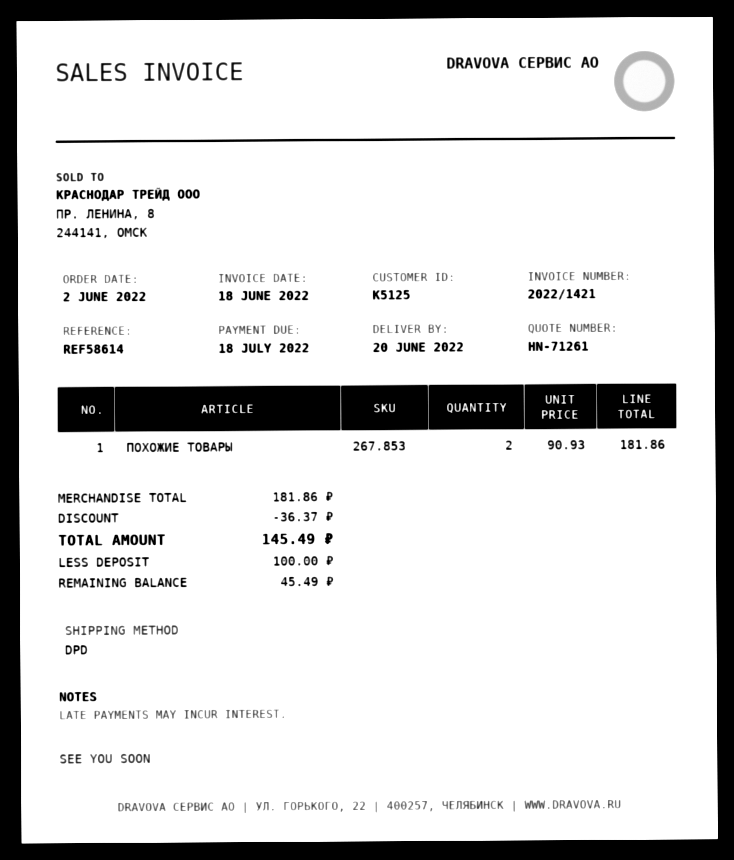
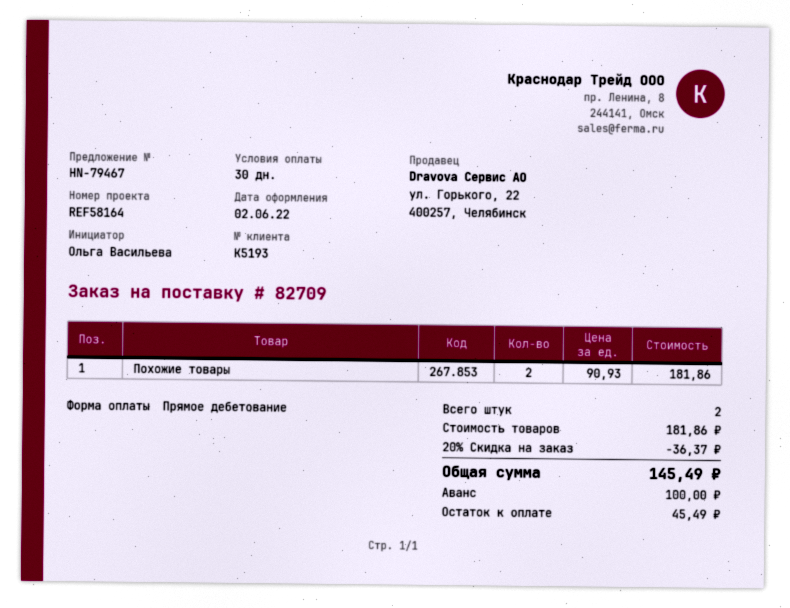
quote number: HN-71261 -> HN-79467
customer number: K5125 -> K5193
reference: REF58614 -> REF58164

